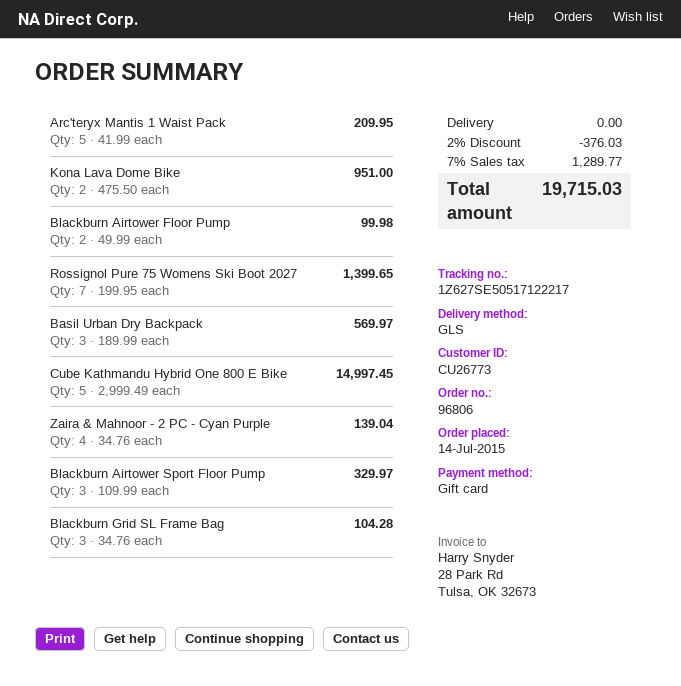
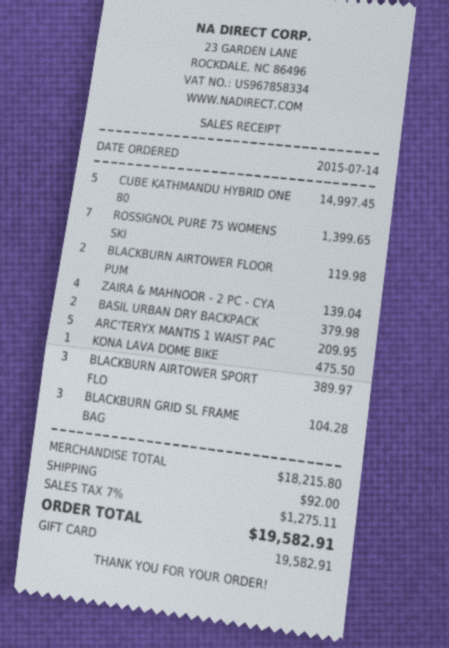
Kona Lava Dome Bike: 2 for 951.00 -> 1 for 475.50
Blackburn Airtower Floor Pump: 2 for 99.98 -> 2 for 119.98
Basil Urban Dry Backpack: 3 for 569.97 -> 2 for 379.98
Blackburn Airtower Sport Floor Pump: 3 for 329.97 -> 3 for 389.97
discount: 2% = 376.03 -> none
shipping: 0.00 -> 92.00
tax: 7% = 1289.77 -> 7% = 1275.11
total: 19715.03 -> 19582.91

